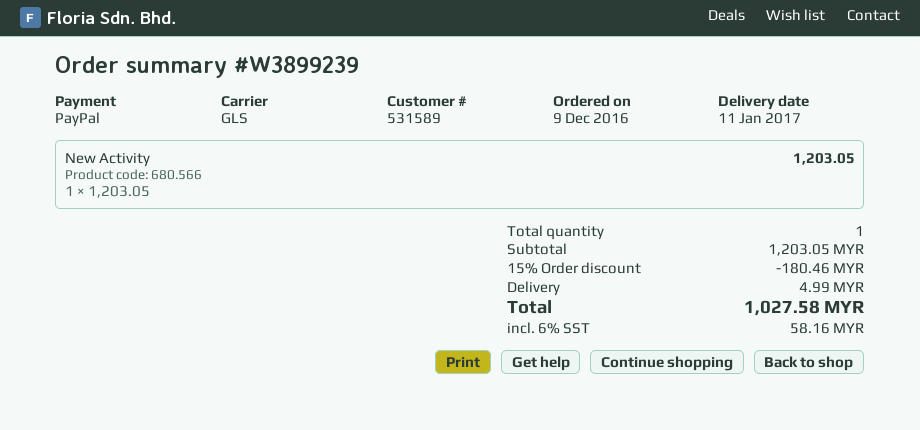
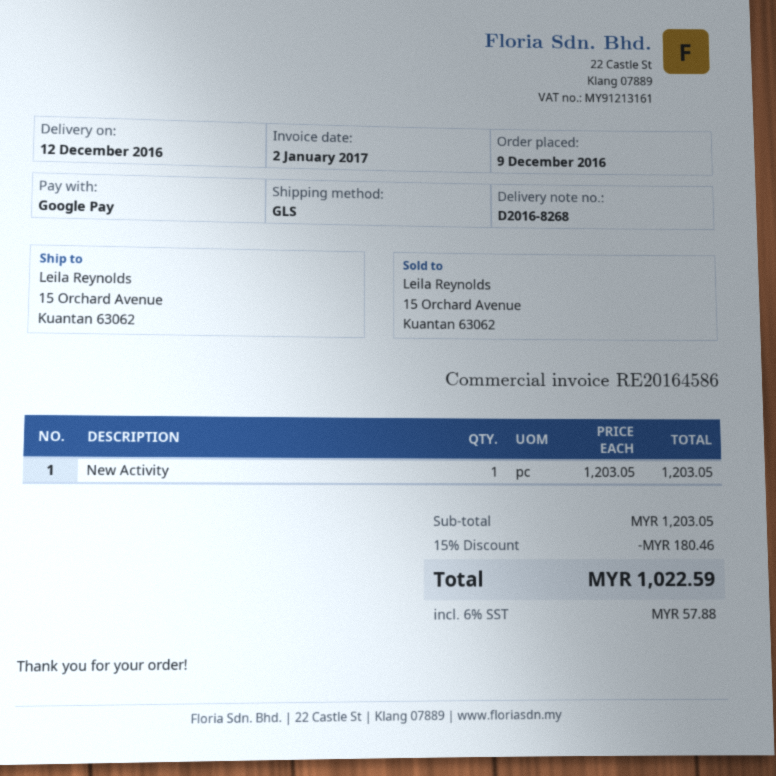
delivery date: 2017-01-11 -> 2016-12-12
payment method: PayPal -> Google Pay
shipping: 4.99 -> none
tax: 6% = 58.16 -> 6% = 57.88
total: 1027.58 -> 1022.59

